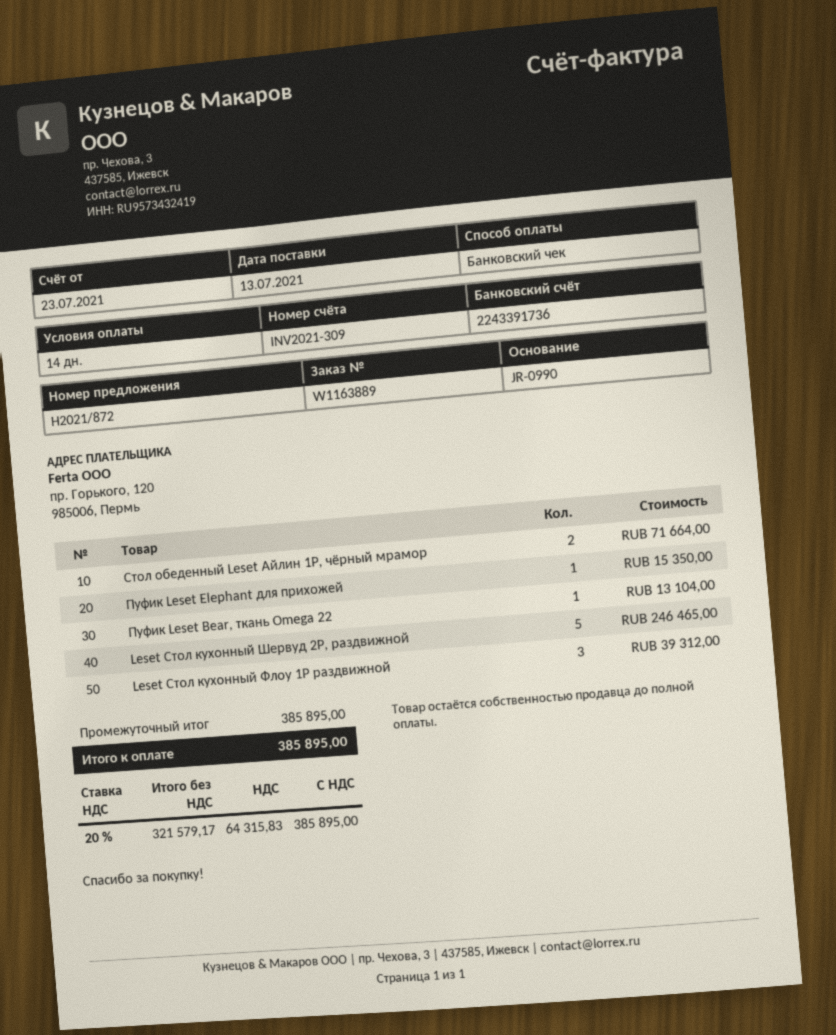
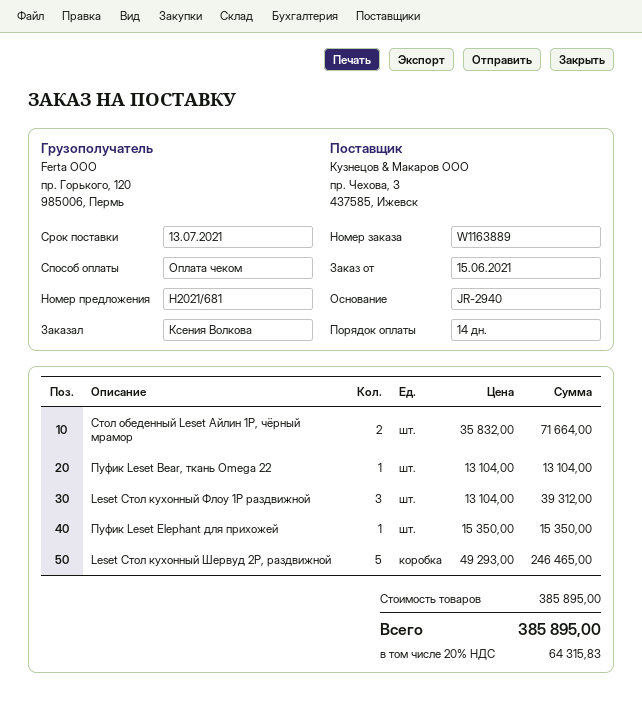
quote number: H2021/872 -> H2021/681
reference: JR-0990 -> JR-2940

